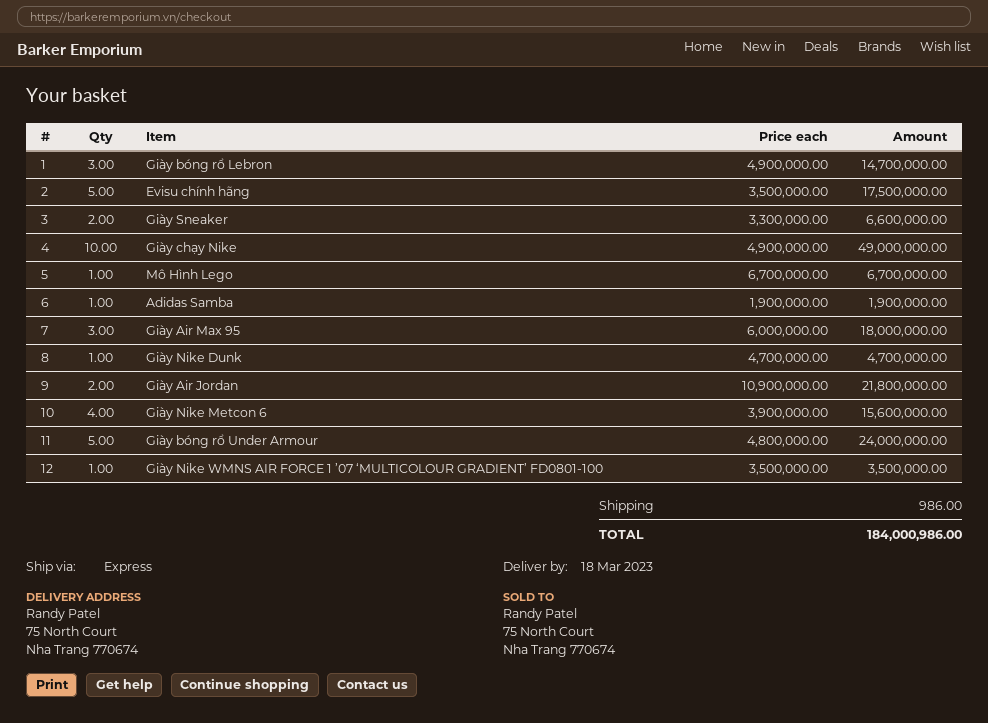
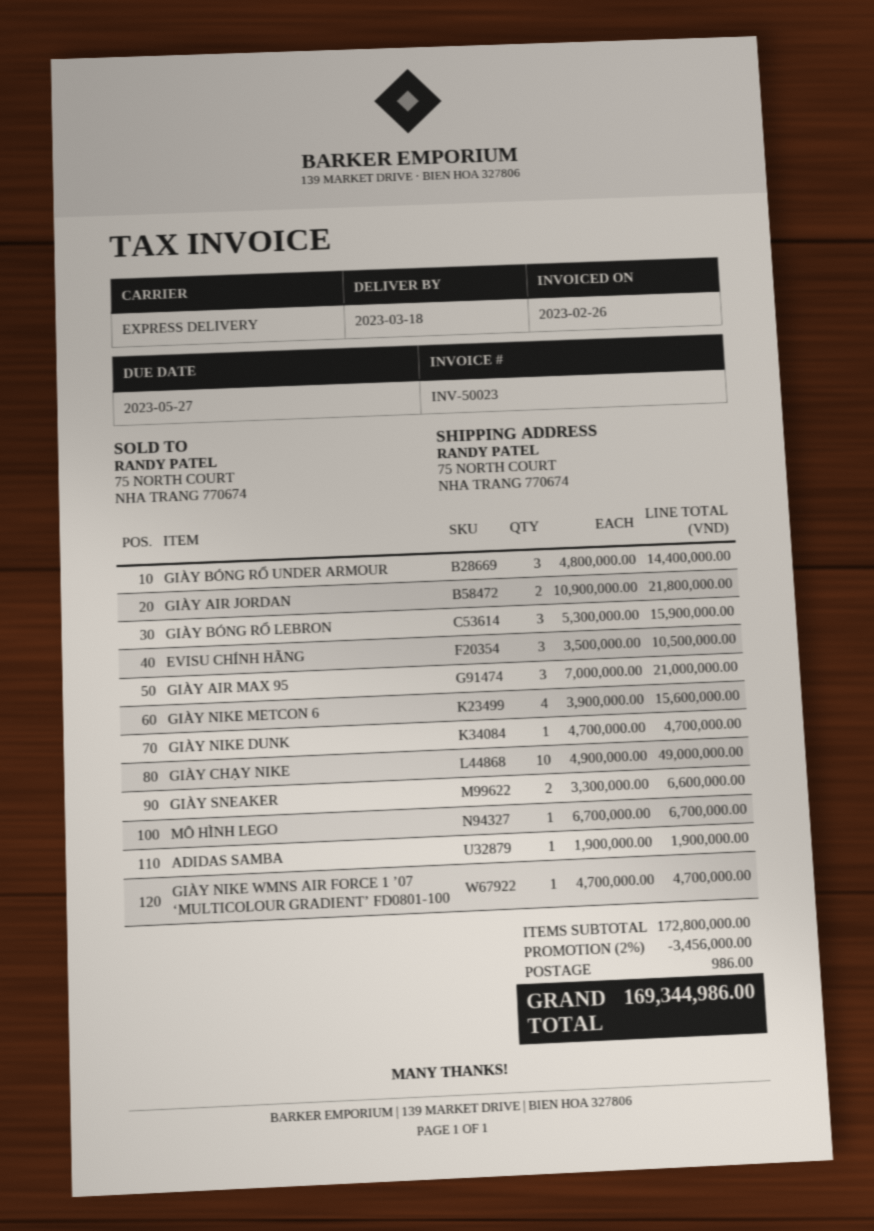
Giày bóng rổ Lebron: 3 x 4900000.00 = 14700000.00 -> 3 x 5300000.00 = 15900000.00
Evisu chính hãng: 5 x 3500000.00 = 17500000.00 -> 3 x 3500000.00 = 10500000.00
Giày Air Max 95: 3 x 6000000.00 = 18000000.00 -> 3 x 7000000.00 = 21000000.00
Giày bóng rổ Under Armour: 5 x 4800000.00 = 24000000.00 -> 3 x 4800000.00 = 14400000.00
Giày Nike WMNS AIR FORCE 1 ’07 ‘MULTICOLOUR GRADIENT’ FD0801-100: 1 x 3500000.00 = 3500000.00 -> 1 x 4700000.00 = 4700000.00
discount: none -> 2% = 3456000.00
total: 184000986.00 -> 169344986.00

